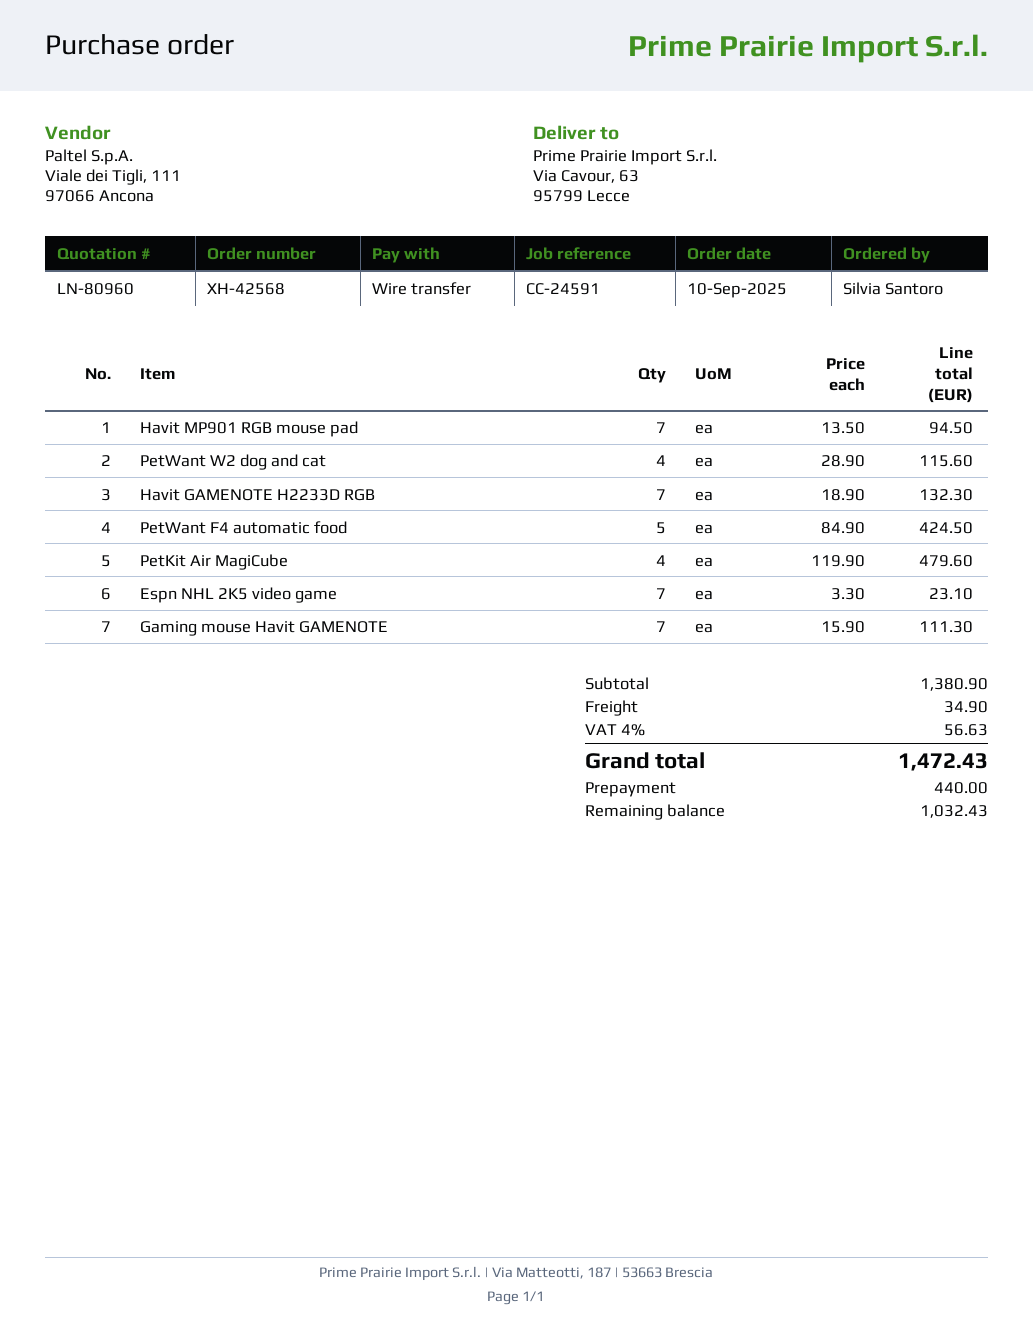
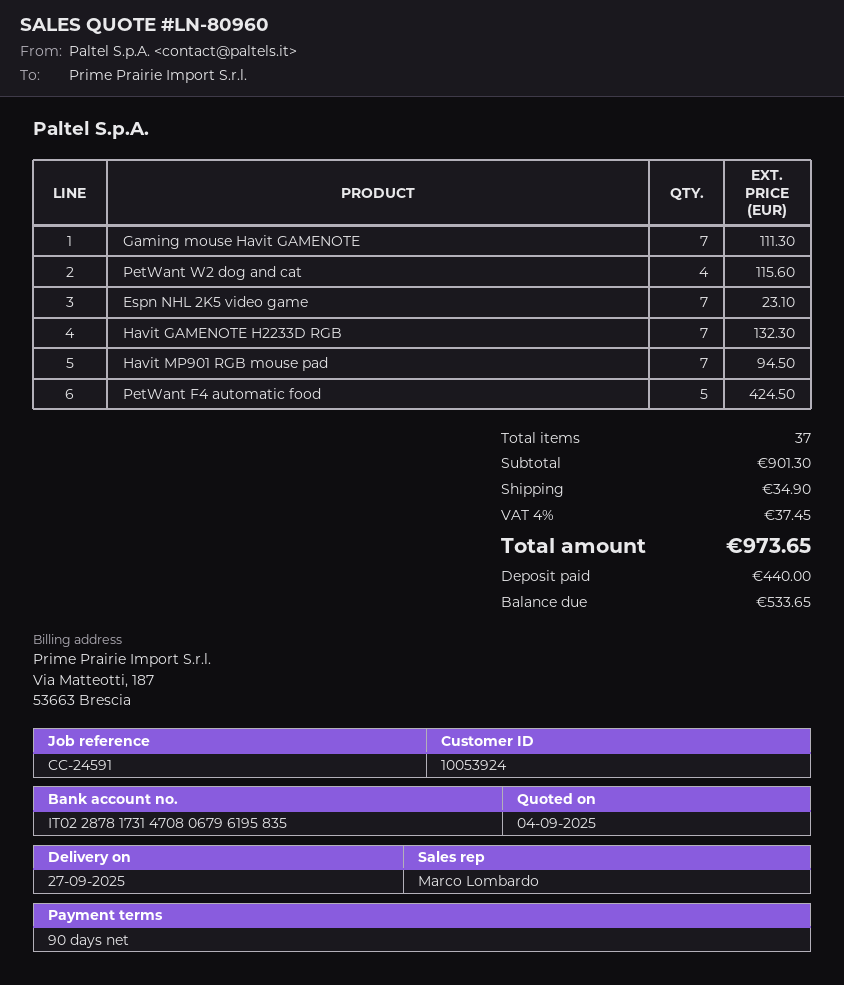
PetKit Air MagiCube: 4 for 479.60 -> none
subtotal: 1380.90 -> 901.30
tax: 4% = 56.63 -> 4% = 37.45
total: 1472.43 -> 973.65
balance: 1032.43 -> 533.65

